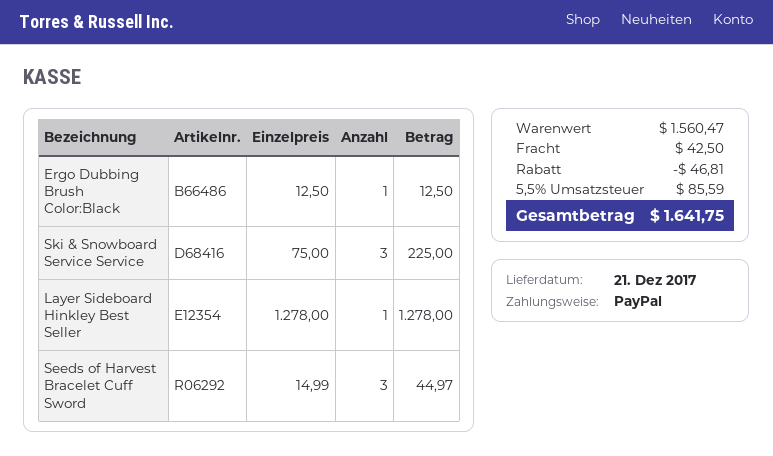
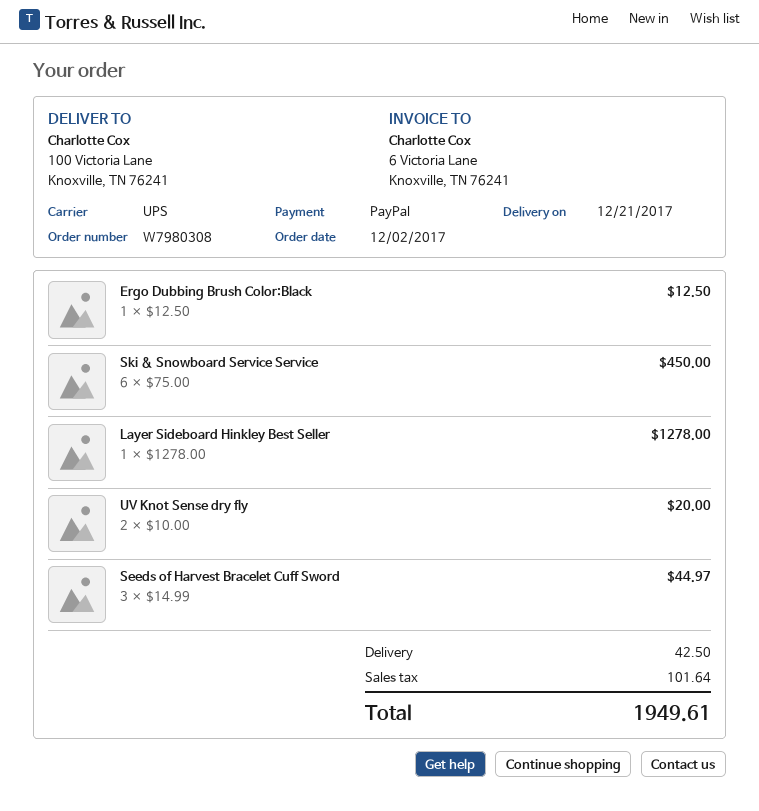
Ski & Snowboard Service Service: 3 x 75.00 = 225.00 -> 6 x 75.00 = 450.00
UV Knot Sense dry fly: none -> 2 x 10.00 = 20.00
discount: 46.81 -> none
tax: 85.59 -> 101.64
total: 1641.75 -> 1949.61

